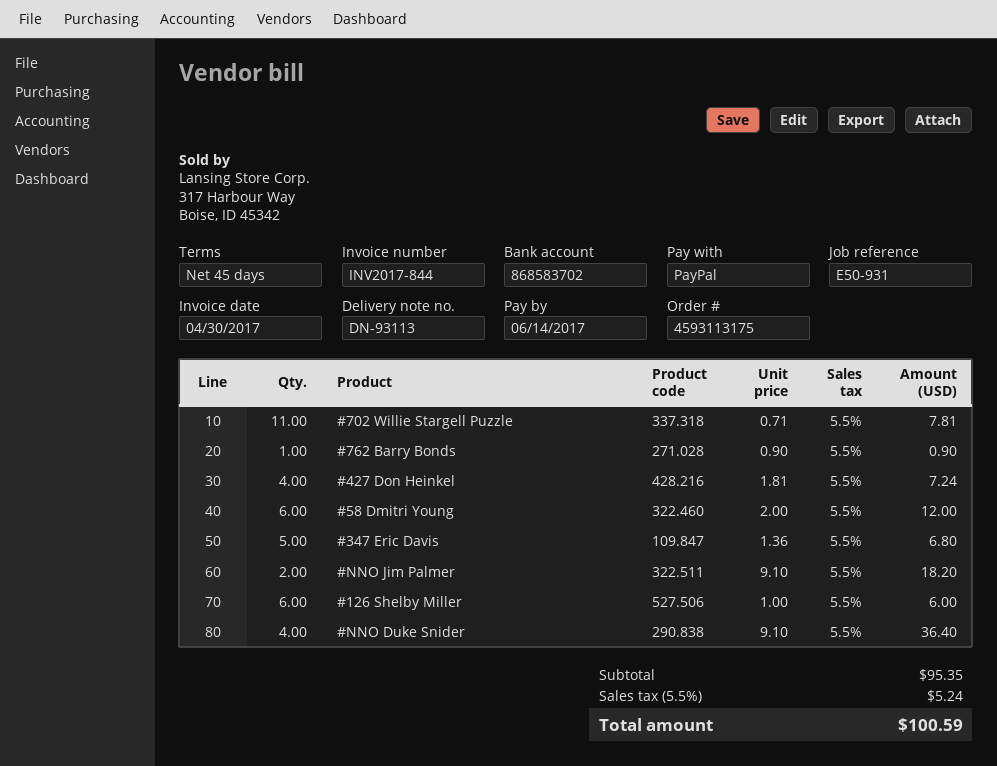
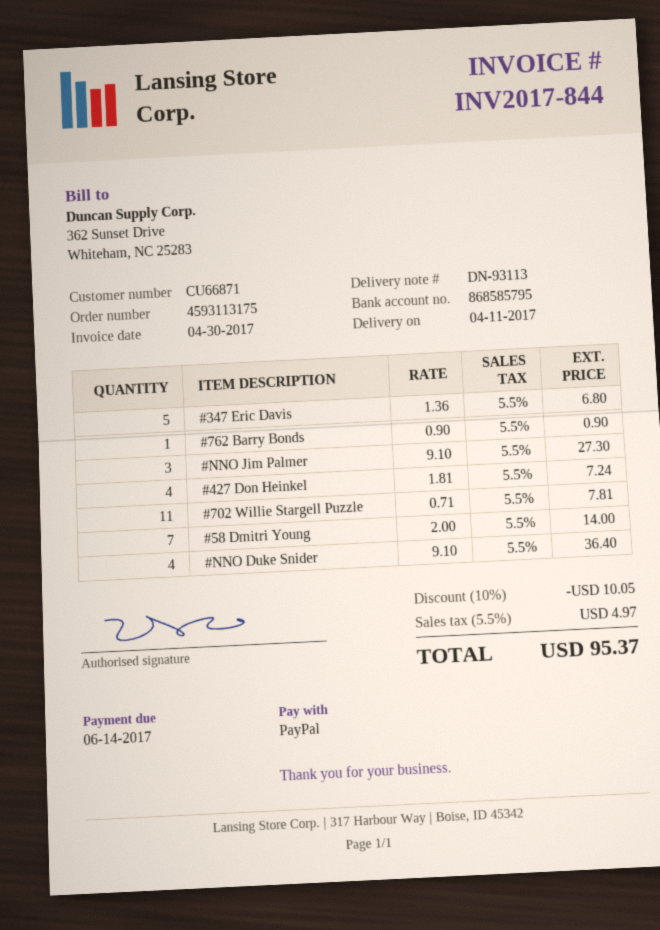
bank account: 868583702 -> 868585795
#58 Dmitri Young: 6 x 2.00 = 12.00 -> 7 x 2.00 = 14.00
#NNO Jim Palmer: 2 x 9.10 = 18.20 -> 3 x 9.10 = 27.30
#126 Shelby Miller: 6 x 1.00 = 6.00 -> none
discount: none -> 10% = 10.05
tax: 5.5% = 5.24 -> 5.5% = 4.97
total: 100.59 -> 95.37

